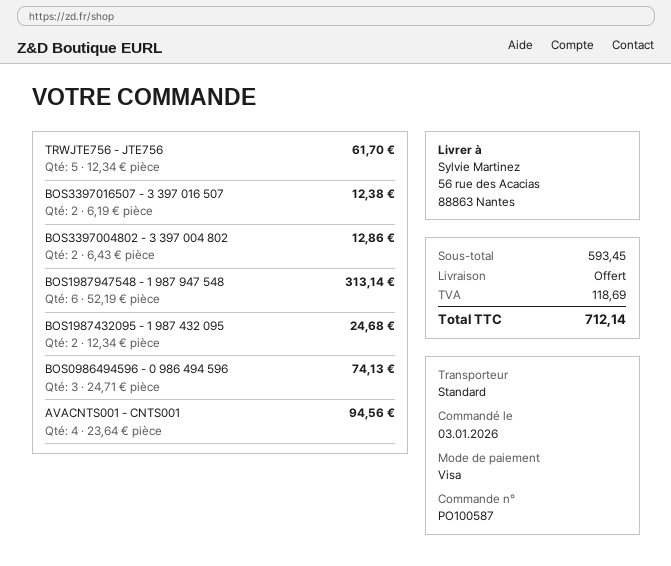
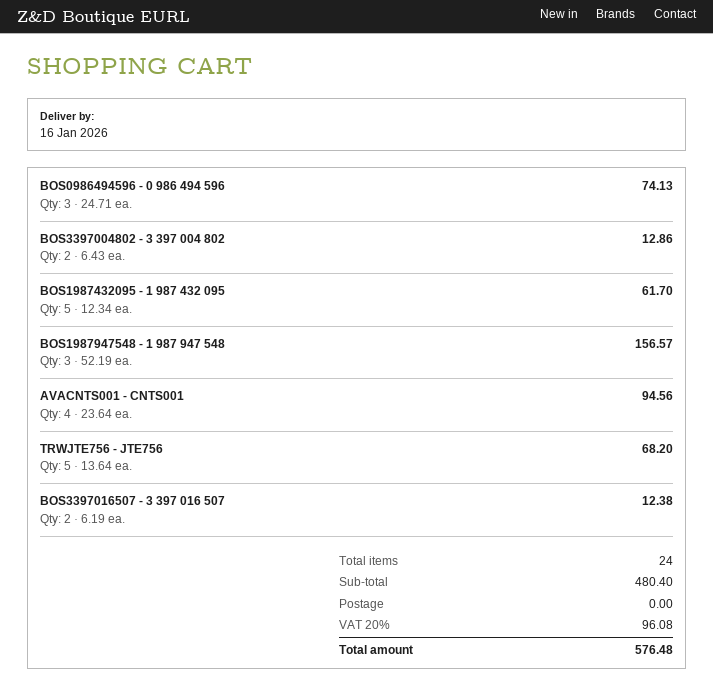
TRWJTE756 - JTE756: 5 x 12.34 = 61.70 -> 5 x 13.64 = 68.20
BOS1987947548 - 1 987 947 548: 6 x 52.19 = 313.14 -> 3 x 52.19 = 156.57
BOS1987432095 - 1 987 432 095: 2 x 12.34 = 24.68 -> 5 x 12.34 = 61.70
subtotal: 593.45 -> 480.40
tax: 118.69 -> 96.08
total: 712.14 -> 576.48

